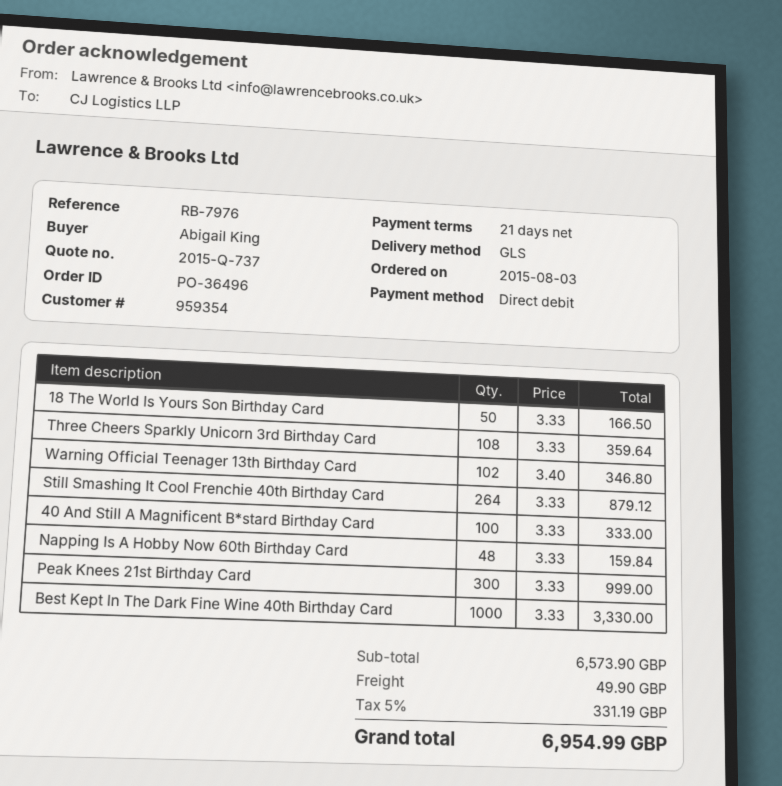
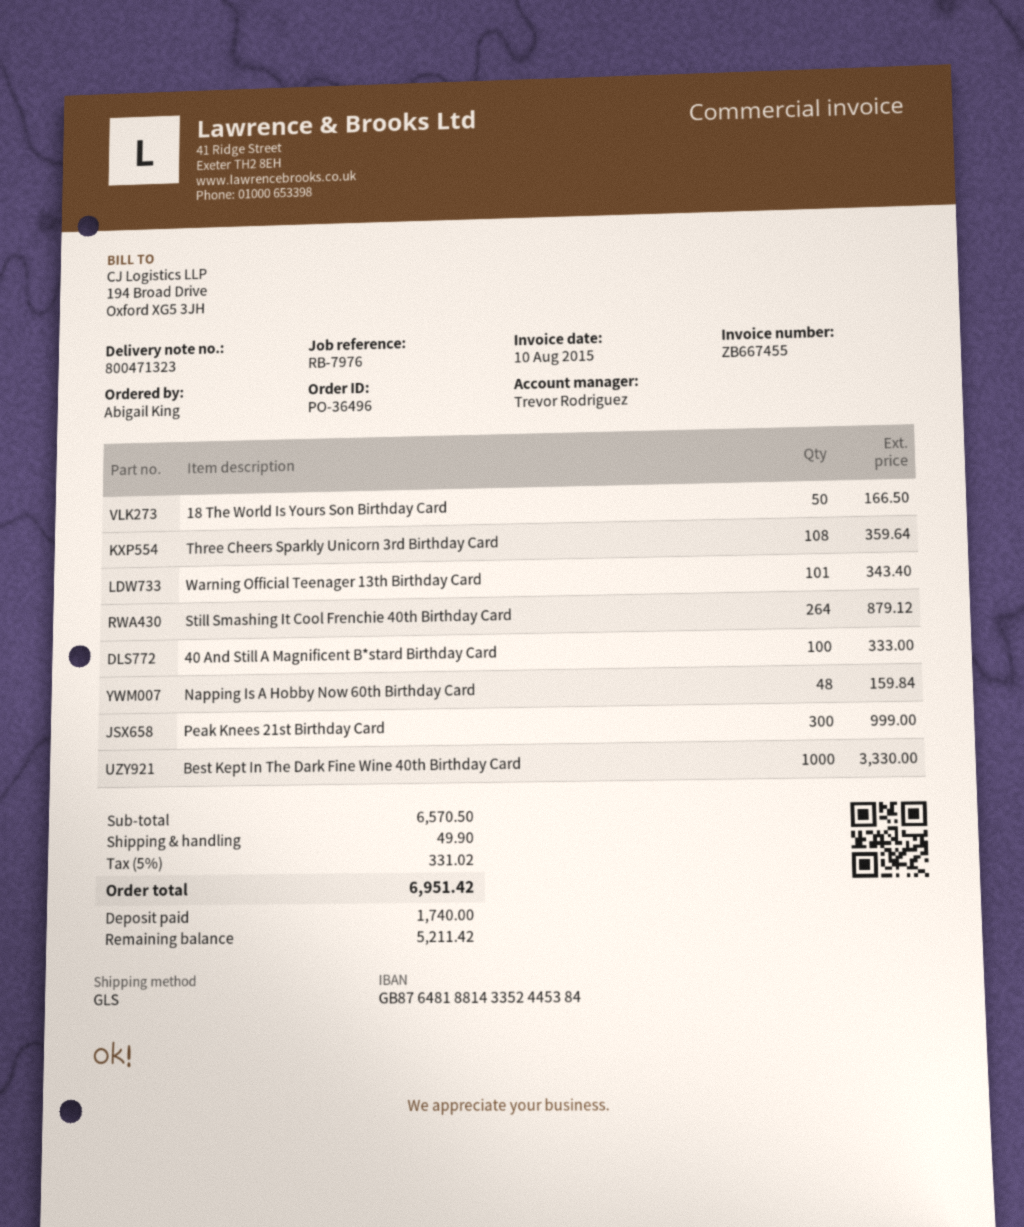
Warning Official Teenager 13th Birthday Card: 102 for 346.80 -> 101 for 343.40
subtotal: 6573.90 -> 6570.50
tax: 5% = 331.19 -> 5% = 331.02
total: 6954.99 -> 6951.42

